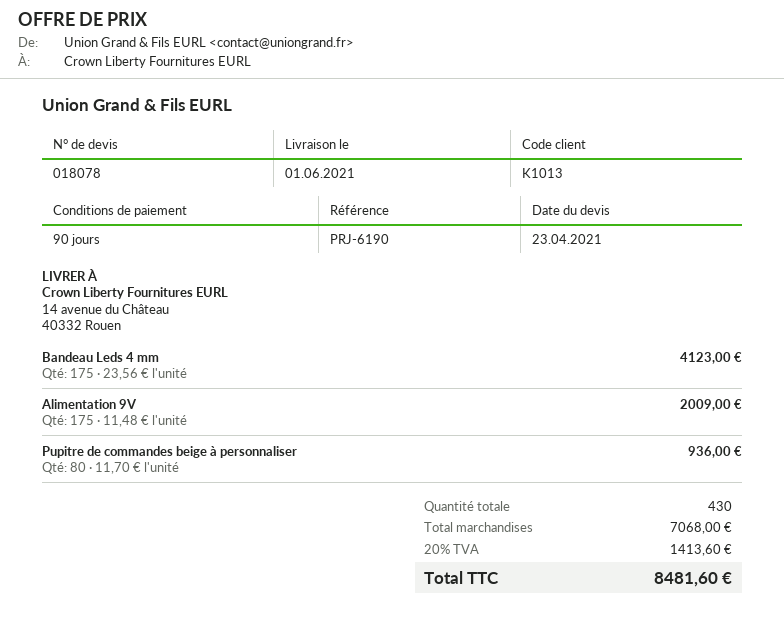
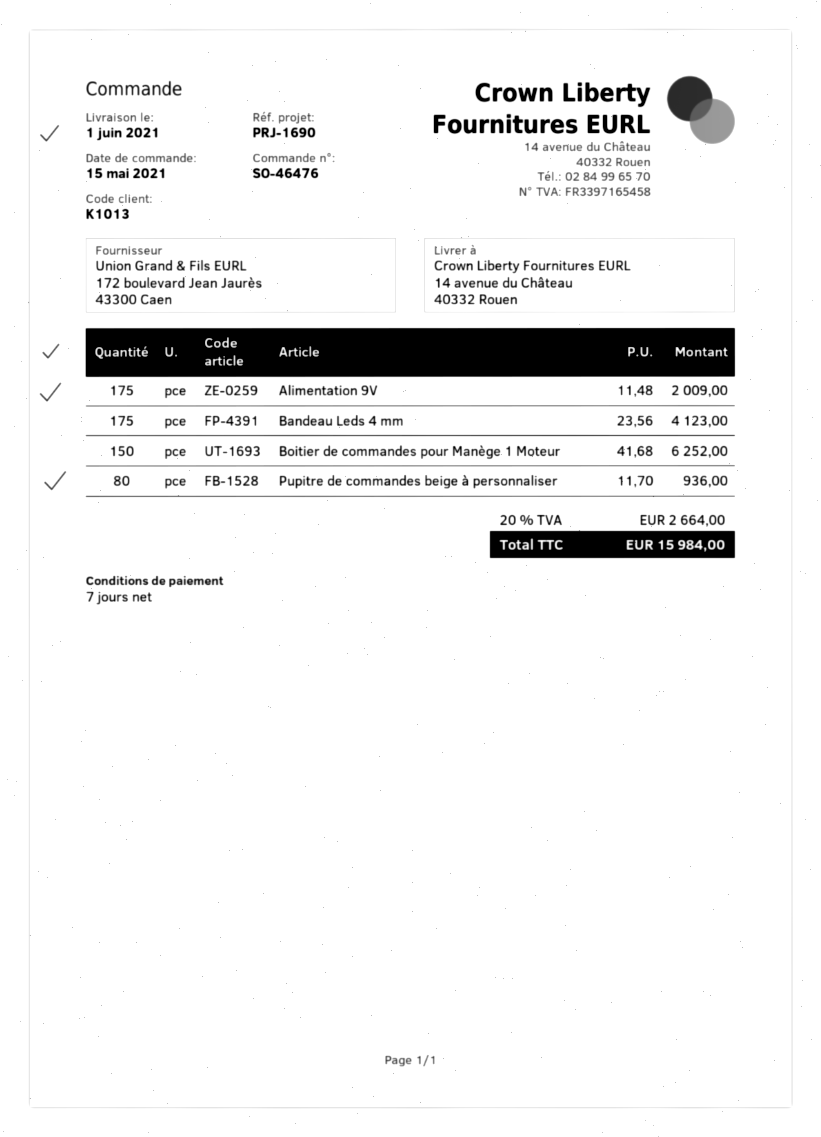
payment terms: 90 days -> 7 days
reference: PRJ-6190 -> PRJ-1690
Boitier de commandes pour Manège 1 Moteur: none -> 150 x 41.68 = 6252.00
tax: 20% = 1413.60 -> 20% = 2664.00
total: 8481.60 -> 15984.00

